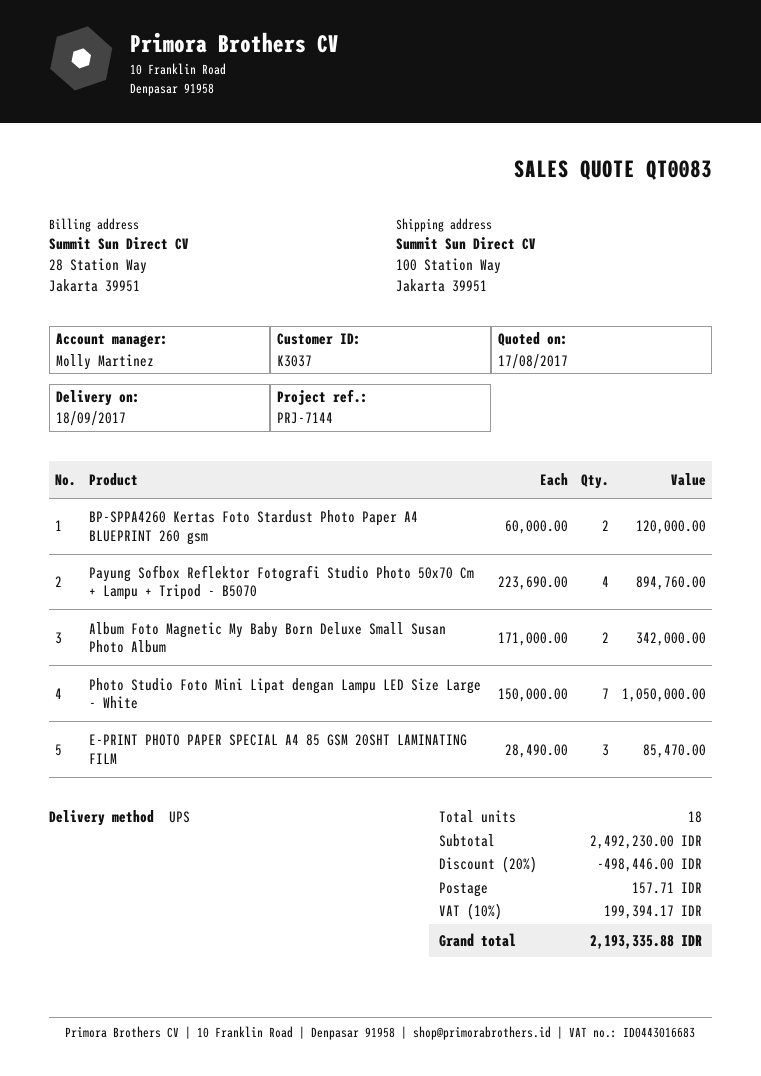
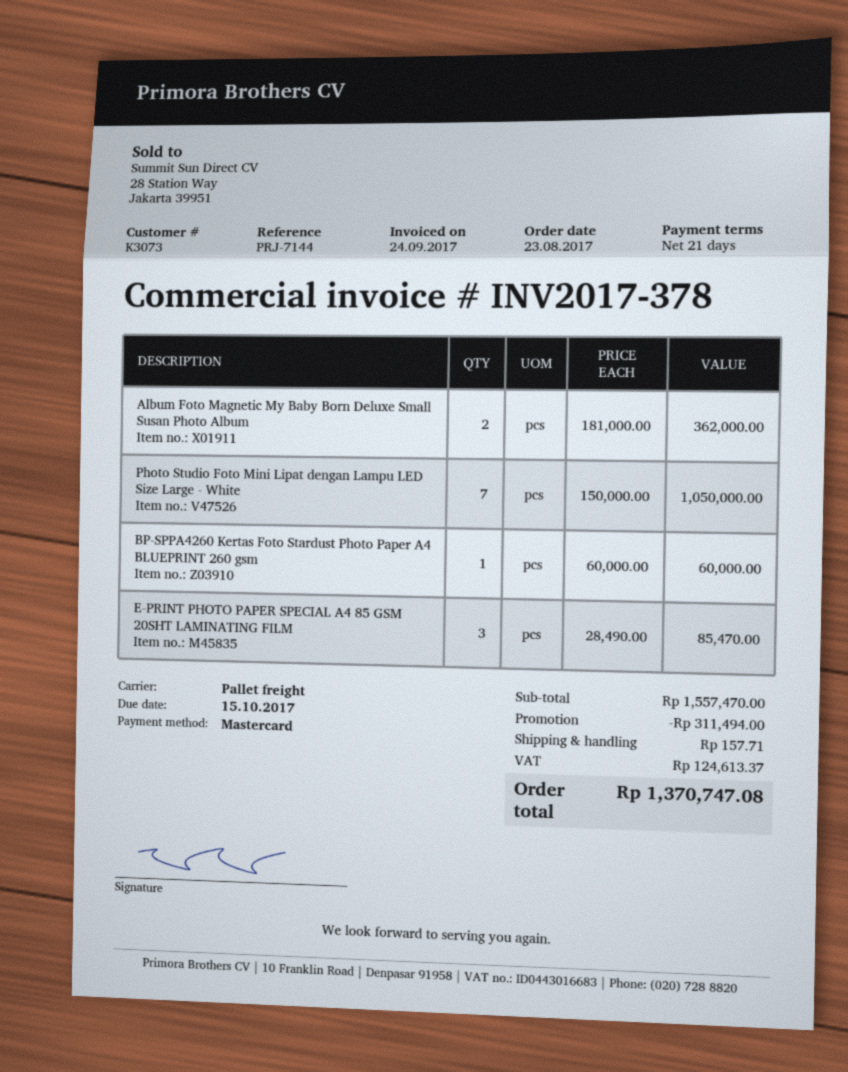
customer number: K3037 -> K3073
shipping method: UPS -> pallet freight
BP-SPPA4260 Kertas Foto Stardust Photo Paper A4 BLUEPRINT 260 gsm: 2 x 60000.00 = 120000.00 -> 1 x 60000.00 = 60000.00
Payung Sofbox Reflektor Fotografi Studio Photo 50x70 Cm + Lampu + Tripod - B5070: 4 x 223690.00 = 894760.00 -> none
Album Foto Magnetic My Baby Born Deluxe Small Susan Photo Album: 2 x 171000.00 = 342000.00 -> 2 x 181000.00 = 362000.00
subtotal: 2492230.00 -> 1557470.00
discount: 498446.00 -> 311494.00
tax: 199394.17 -> 124613.37
total: 2193335.88 -> 1370747.08

